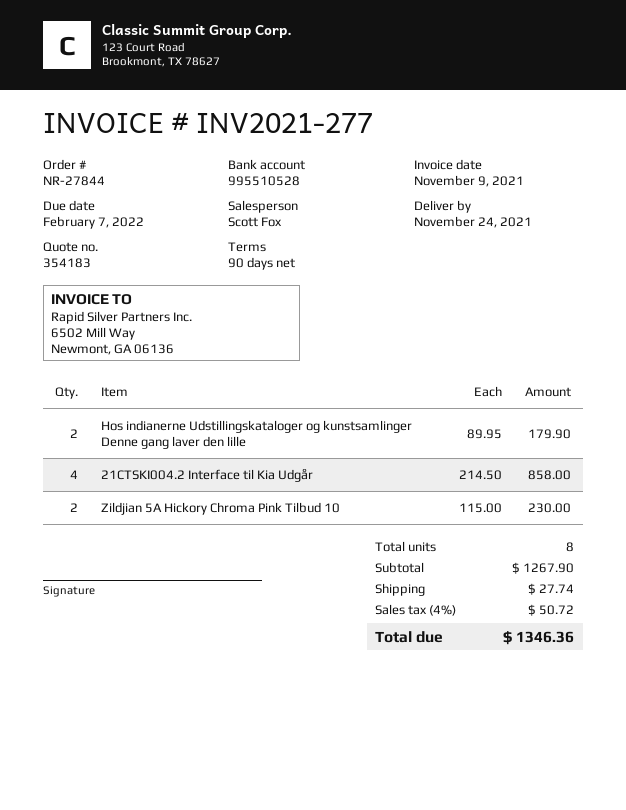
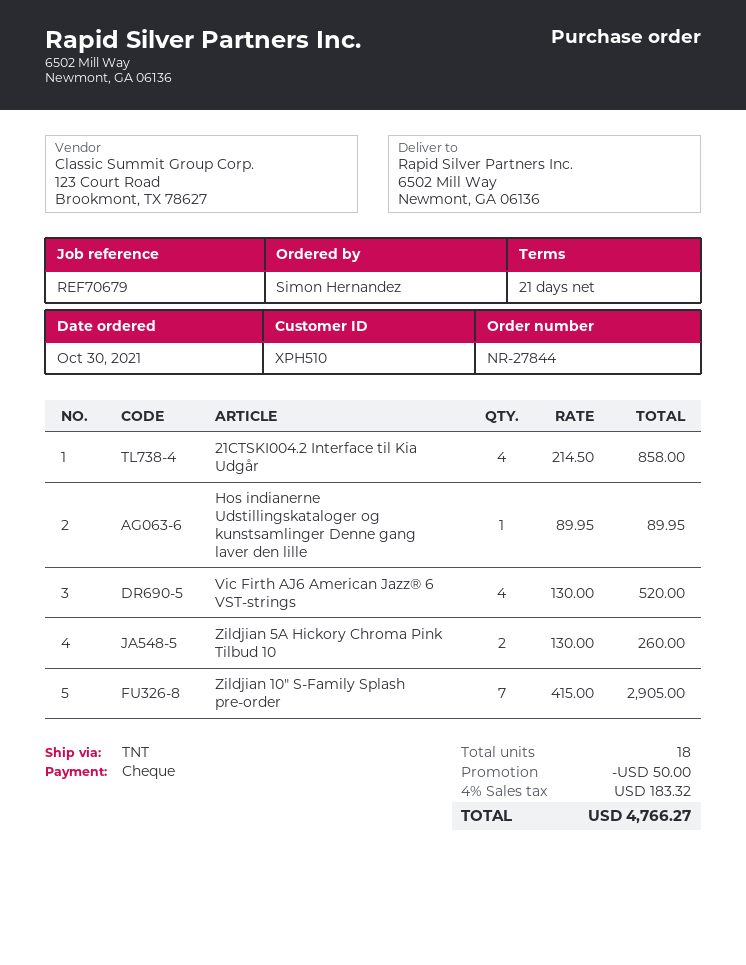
payment terms: 90 days -> 21 days
Hos indianerne Udstillingskataloger og kunstsamlinger Denne gang laver den lille: 2 x 89.95 = 179.90 -> 1 x 89.95 = 89.95
Zildjian 5A Hickory Chroma Pink Tilbud 10: 2 x 115.00 = 230.00 -> 2 x 130.00 = 260.00
Vic Firth AJ6 American Jazz® 6 VST-strings: none -> 4 x 130.00 = 520.00
Zildjian 10" S-Family Splash pre-order: none -> 7 x 415.00 = 2905.00
total quantity: 8 -> 18
discount: none -> 50.00
shipping: 27.74 -> none
tax: 4% = 50.72 -> 4% = 183.32
total: 1346.36 -> 4766.27

